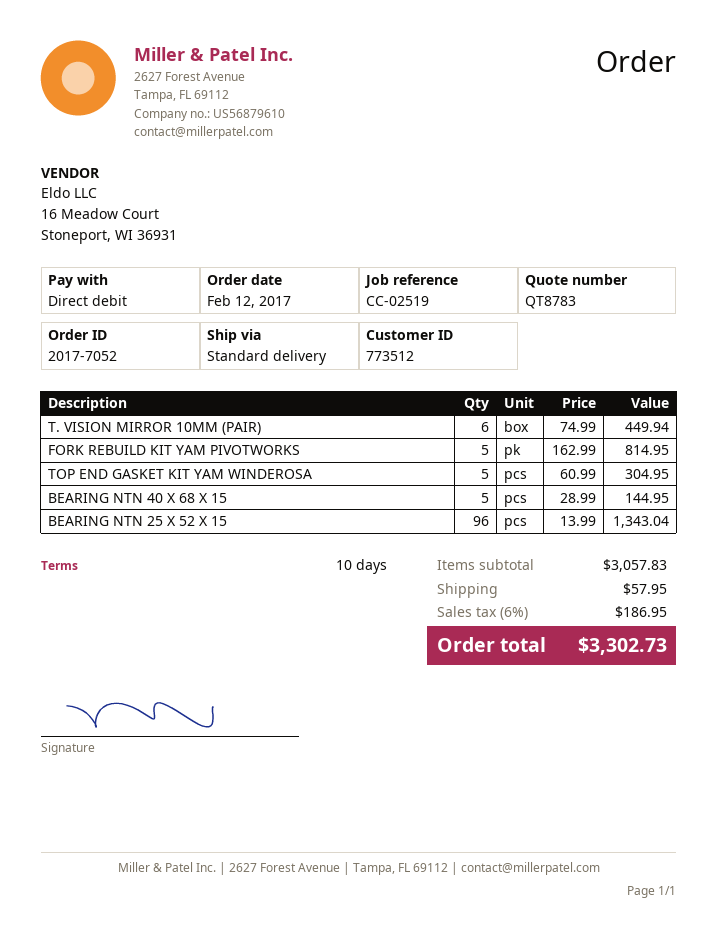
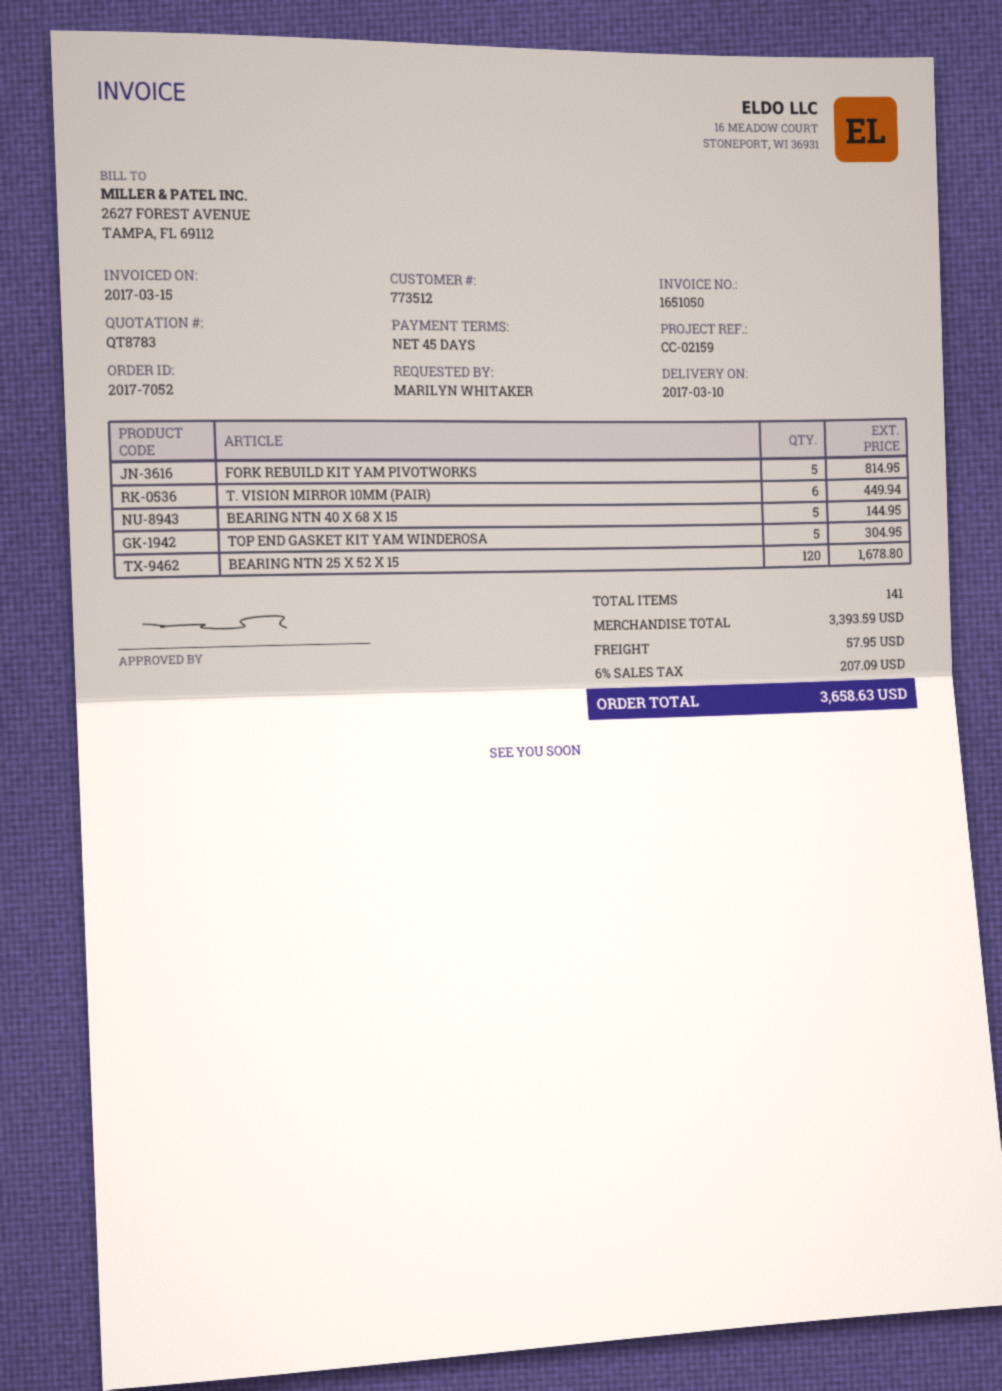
payment terms: 10 days -> 45 days
reference: CC-02519 -> CC-02159
BEARING NTN 25 X 52 X 15: 96 for 1343.04 -> 120 for 1678.80
subtotal: 3057.83 -> 3393.59
tax: 6% = 186.95 -> 6% = 207.09
total: 3302.73 -> 3658.63

